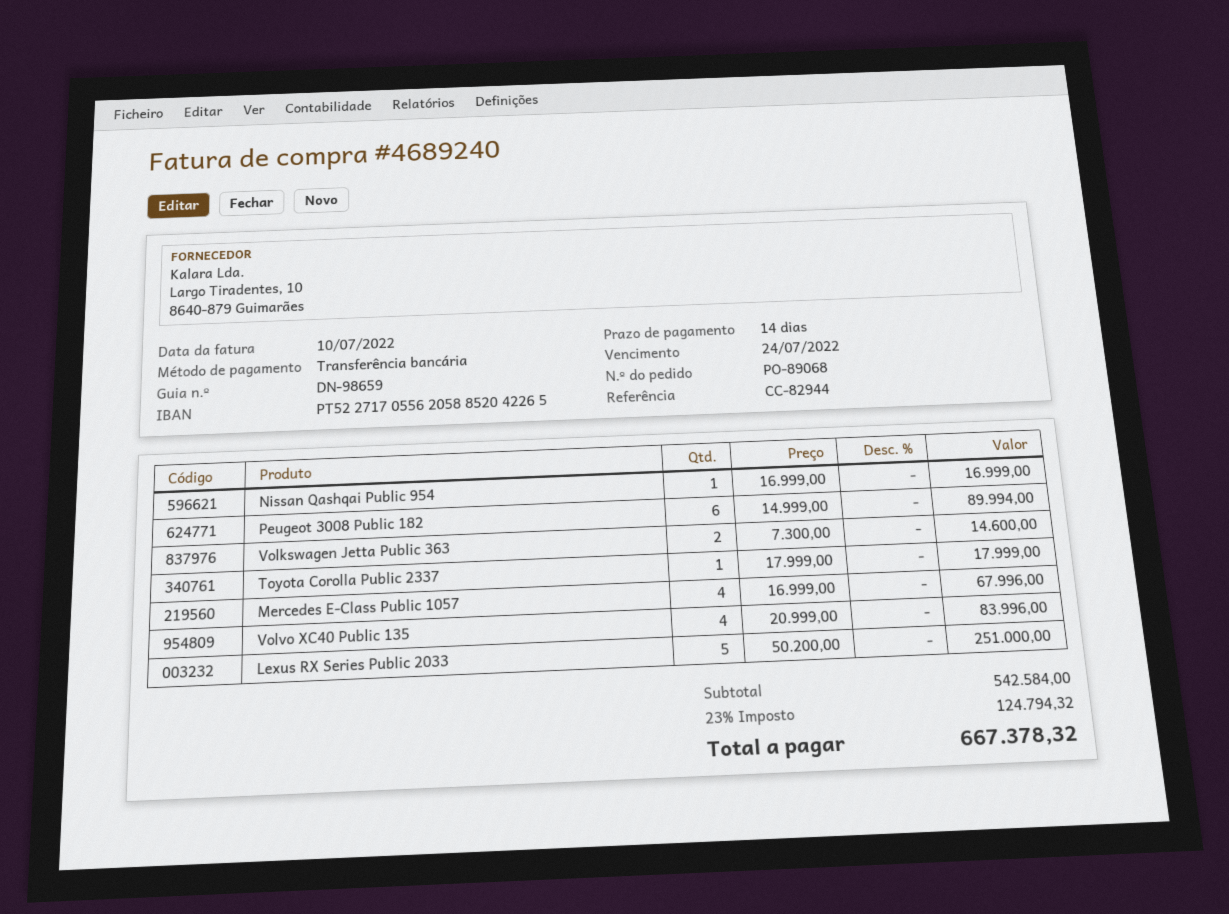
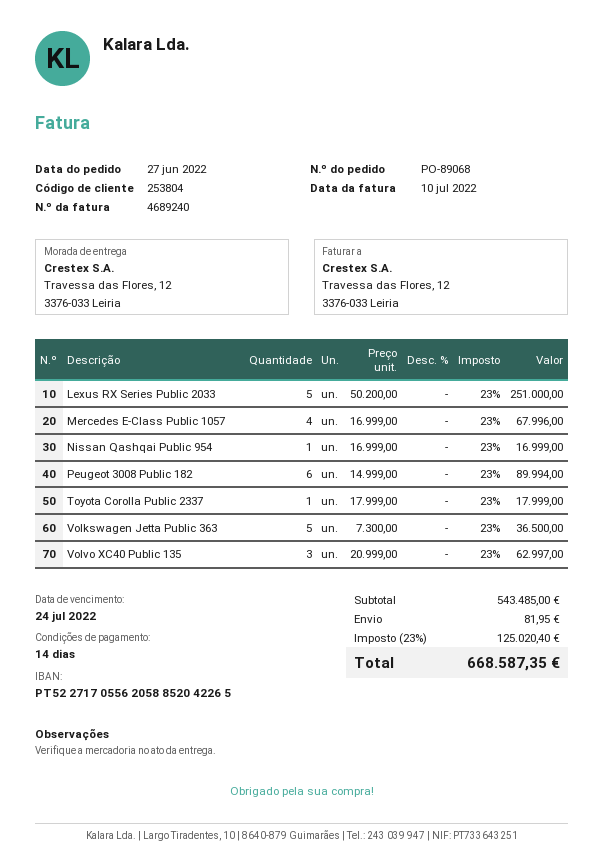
Volkswagen Jetta Public 363: 2 x 7300.00 = 14600.00 -> 5 x 7300.00 = 36500.00
Volvo XC40 Public 135: 4 x 20999.00 = 83996.00 -> 3 x 20999.00 = 62997.00
subtotal: 542584.00 -> 543485.00
shipping: none -> 81.95
tax: 23% = 124794.32 -> 23% = 125020.40
total: 667378.32 -> 668587.35

